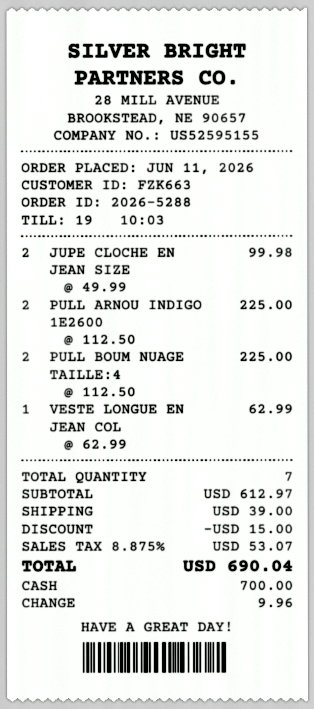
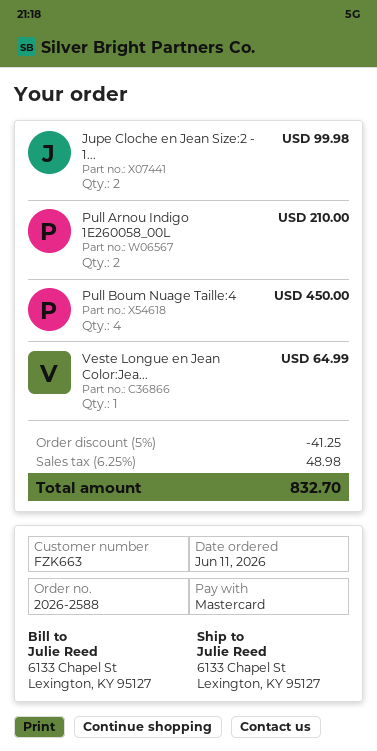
order number: 2026-5288 -> 2026-2588
payment method: cash -> Mastercard
PULL ARNOU INDIGO 1E2600: 2 for 225.00 -> 2 for 210.00
PULL BOUM NUAGE TAILLE:4: 2 for 225.00 -> 4 for 450.00
VESTE LONGUE EN JEAN COL: 1 for 62.99 -> 1 for 64.99
discount: 15.00 -> 41.25
shipping: 39.00 -> none
tax: 8.875% = 53.07 -> 6.25% = 48.98
total: 690.04 -> 832.70

